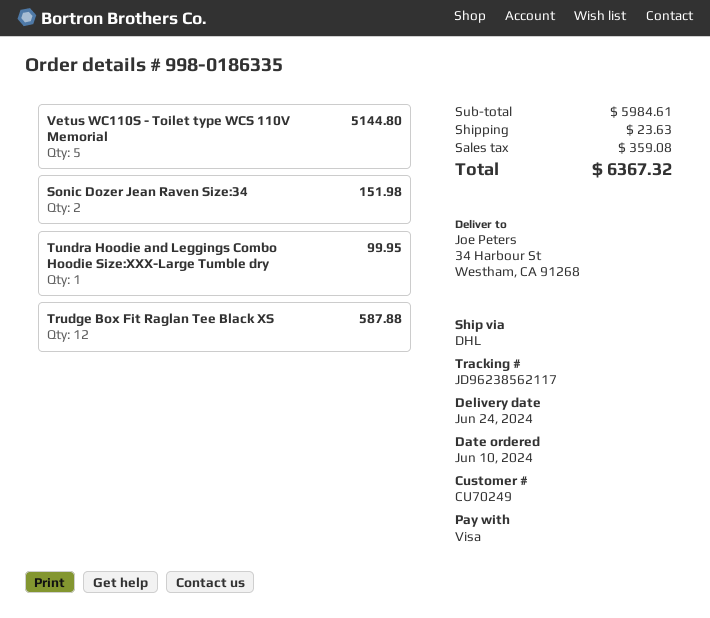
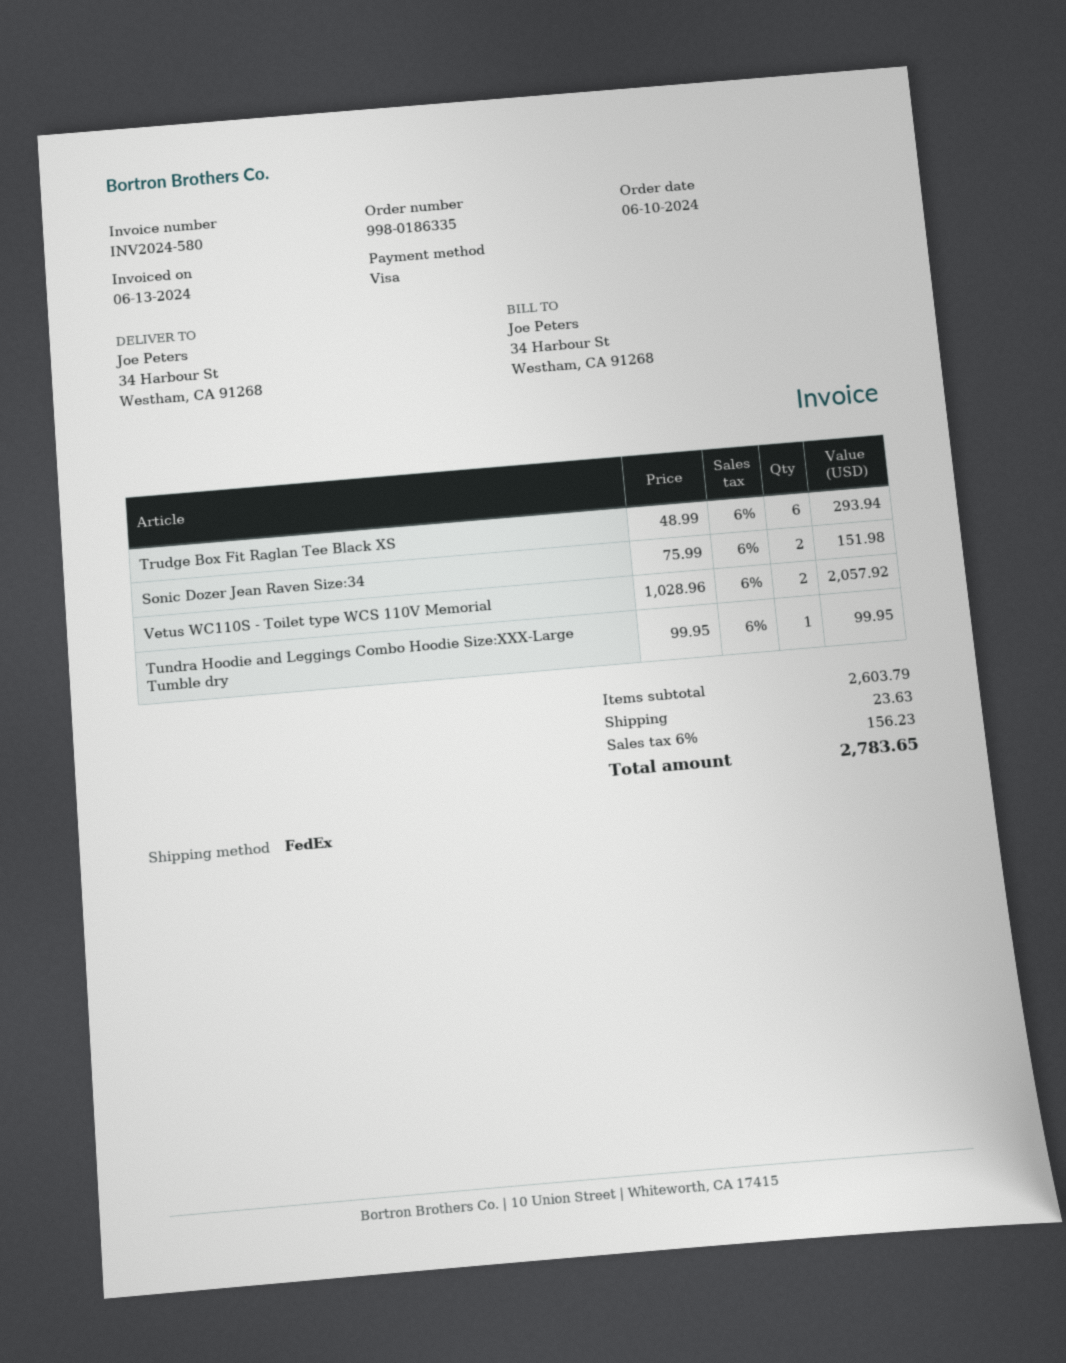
shipping method: DHL -> FedEx
Vetus WC110S - Toilet type WCS 110V Memorial: 5 for 5144.80 -> 2 for 2057.92
Trudge Box Fit Raglan Tee Black XS: 12 for 587.88 -> 6 for 293.94
subtotal: 5984.61 -> 2603.79
tax: 359.08 -> 156.23
total: 6367.32 -> 2783.65

